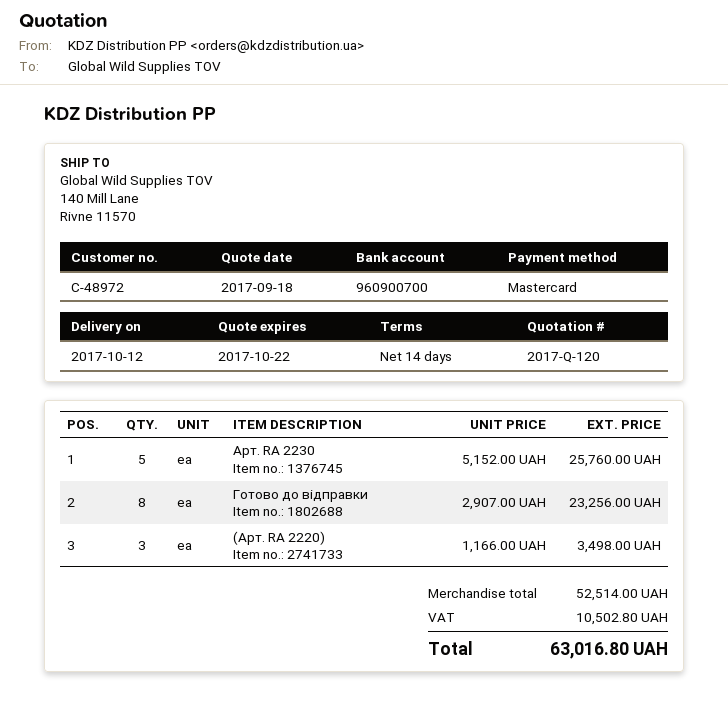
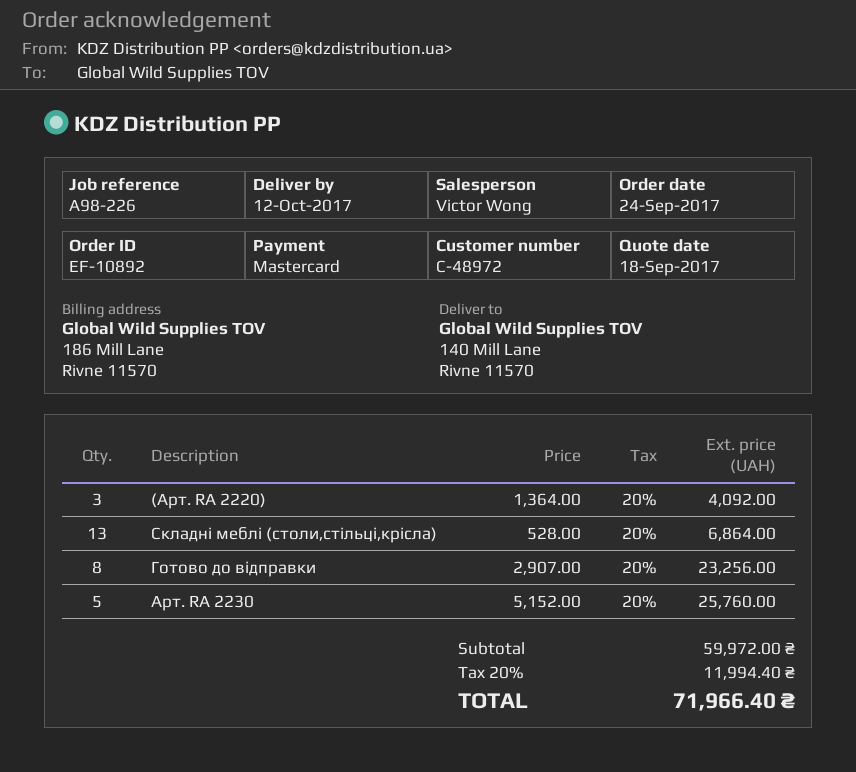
(Арт. RA 2220): 3 x 1166.00 = 3498.00 -> 3 x 1364.00 = 4092.00
Складні меблі (столи,стільці,крісла): none -> 13 x 528.00 = 6864.00
subtotal: 52514.00 -> 59972.00
tax: 10502.80 -> 11994.40
total: 63016.80 -> 71966.40

